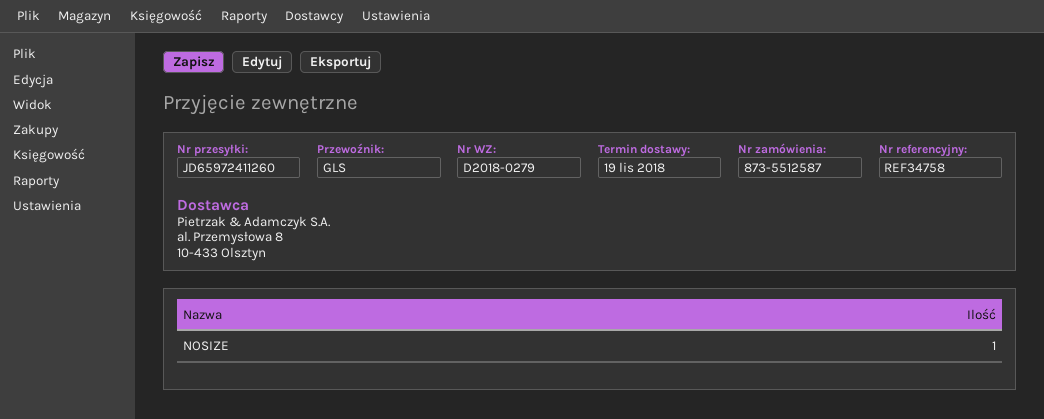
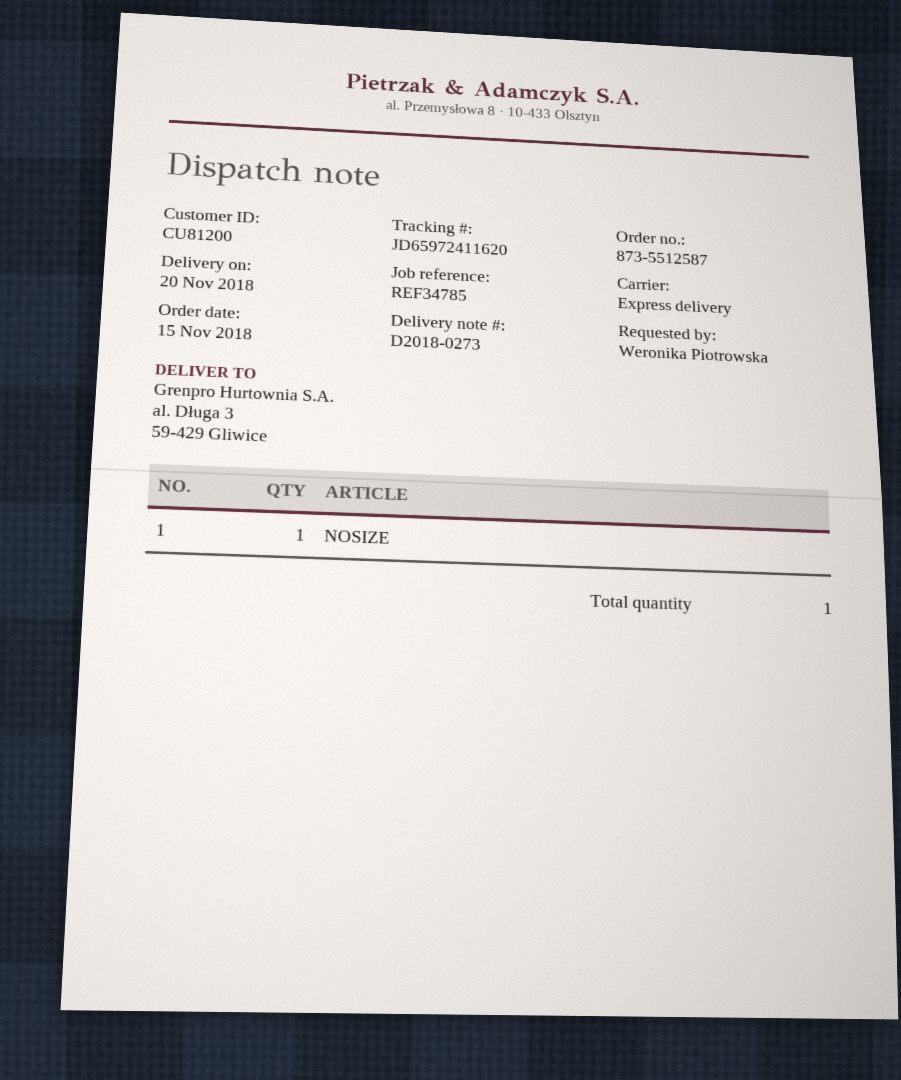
delivery note number: D2018-0279 -> D2018-0273
delivery date: 2018-11-19 -> 2018-11-20
reference: REF34758 -> REF34785
shipping method: GLS -> express
tracking number: JD65972411260 -> JD65972411620

